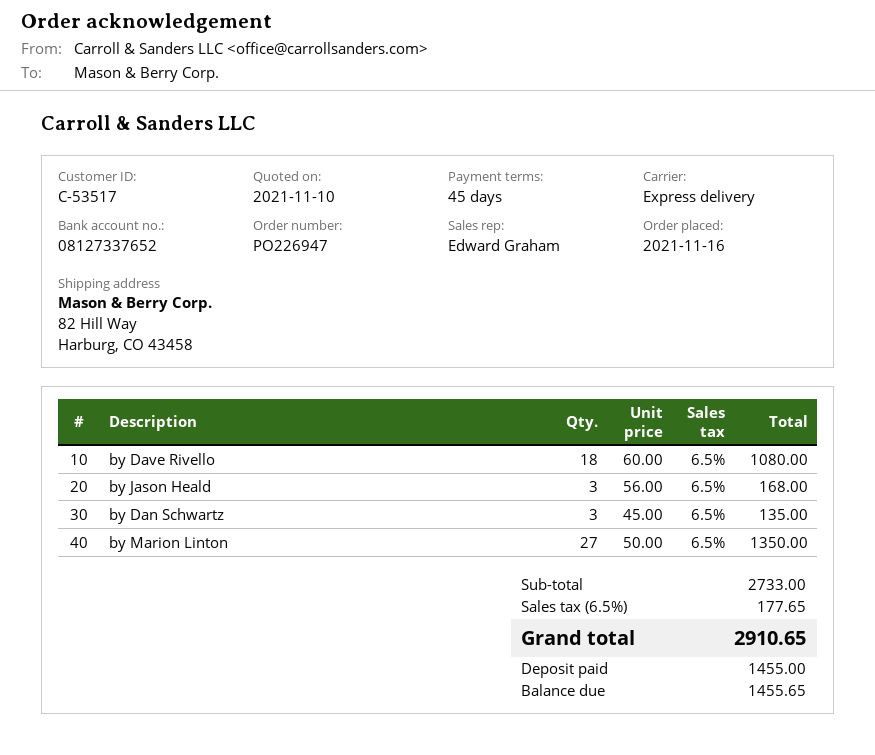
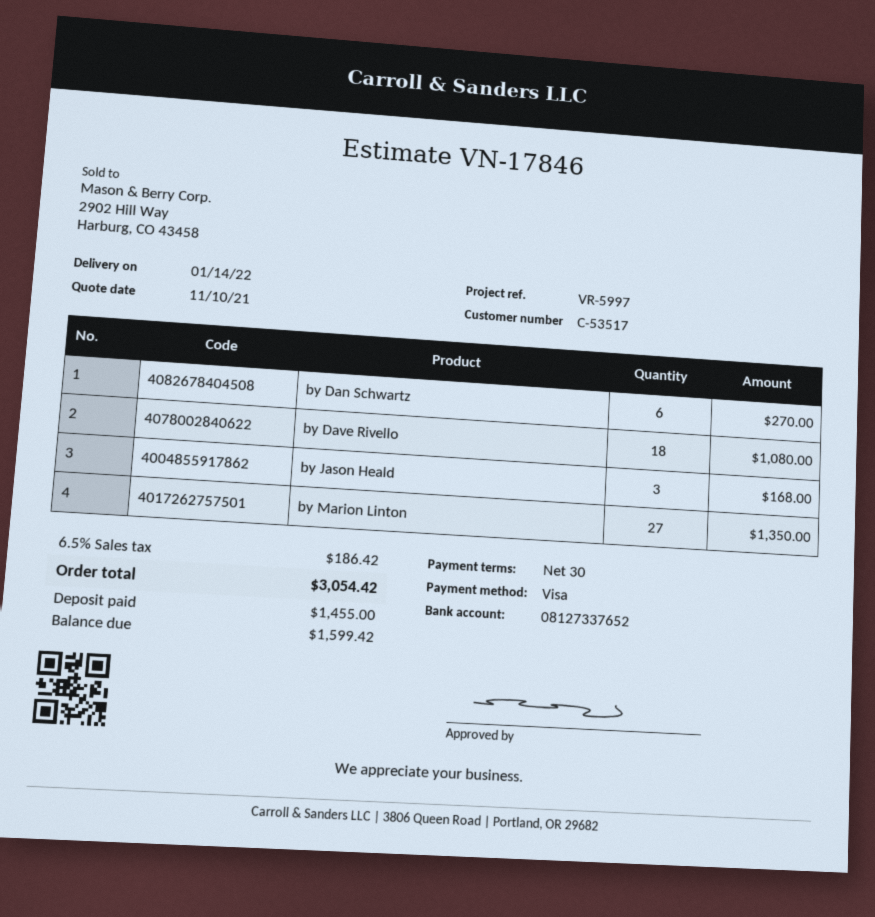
payment terms: 45 days -> 30 days
by Dan Schwartz: 3 for 135.00 -> 6 for 270.00
tax: 6.5% = 177.65 -> 6.5% = 186.42
total: 2910.65 -> 3054.42
balance: 1455.65 -> 1599.42

